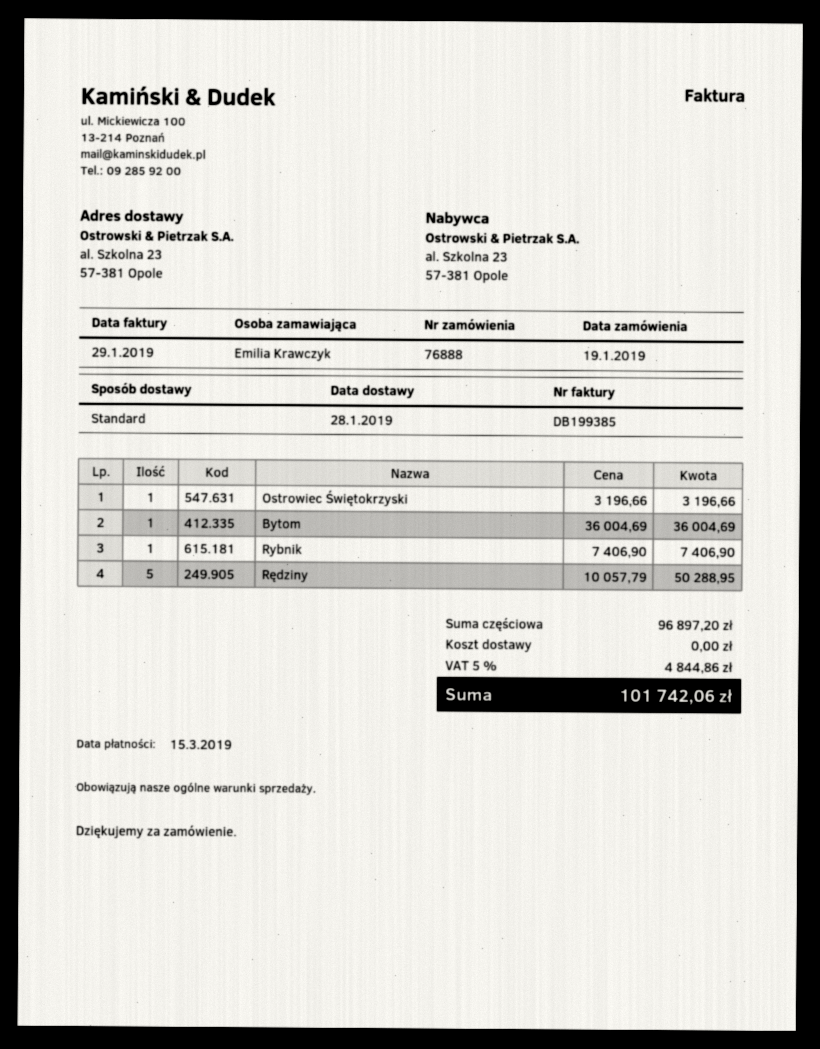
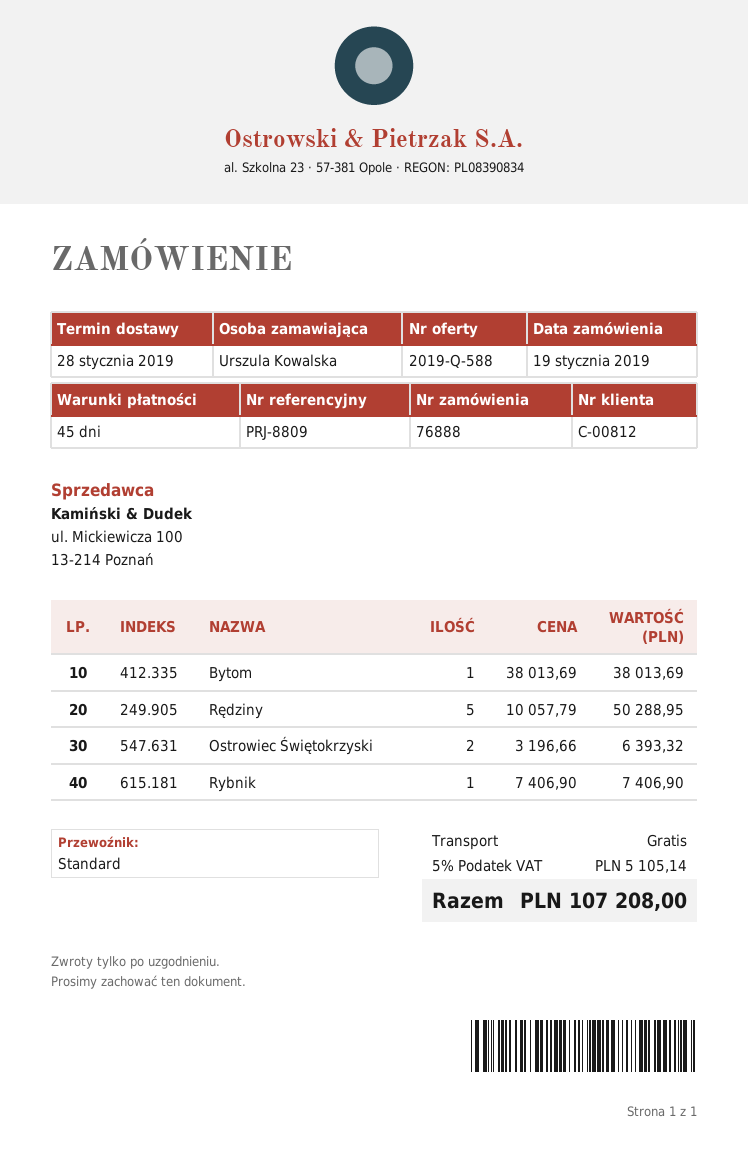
ordered by: Emilia Krawczyk -> Urszula Kowalska
Ostrowiec Świętokrzyski: 1 x 3196.66 = 3196.66 -> 2 x 3196.66 = 6393.32
Bytom: 1 x 36004.69 = 36004.69 -> 1 x 38013.69 = 38013.69
tax: 5% = 4844.86 -> 5% = 5105.14
total: 101742.06 -> 107208.00

